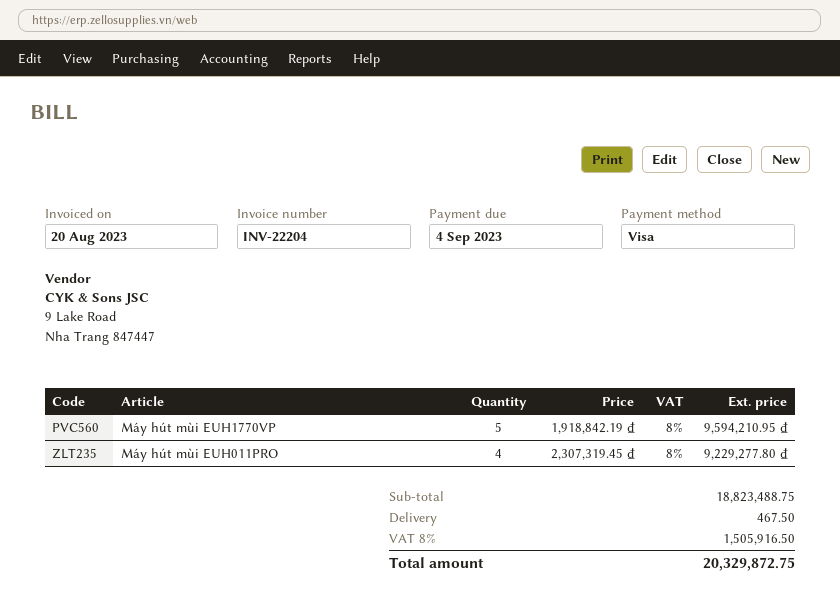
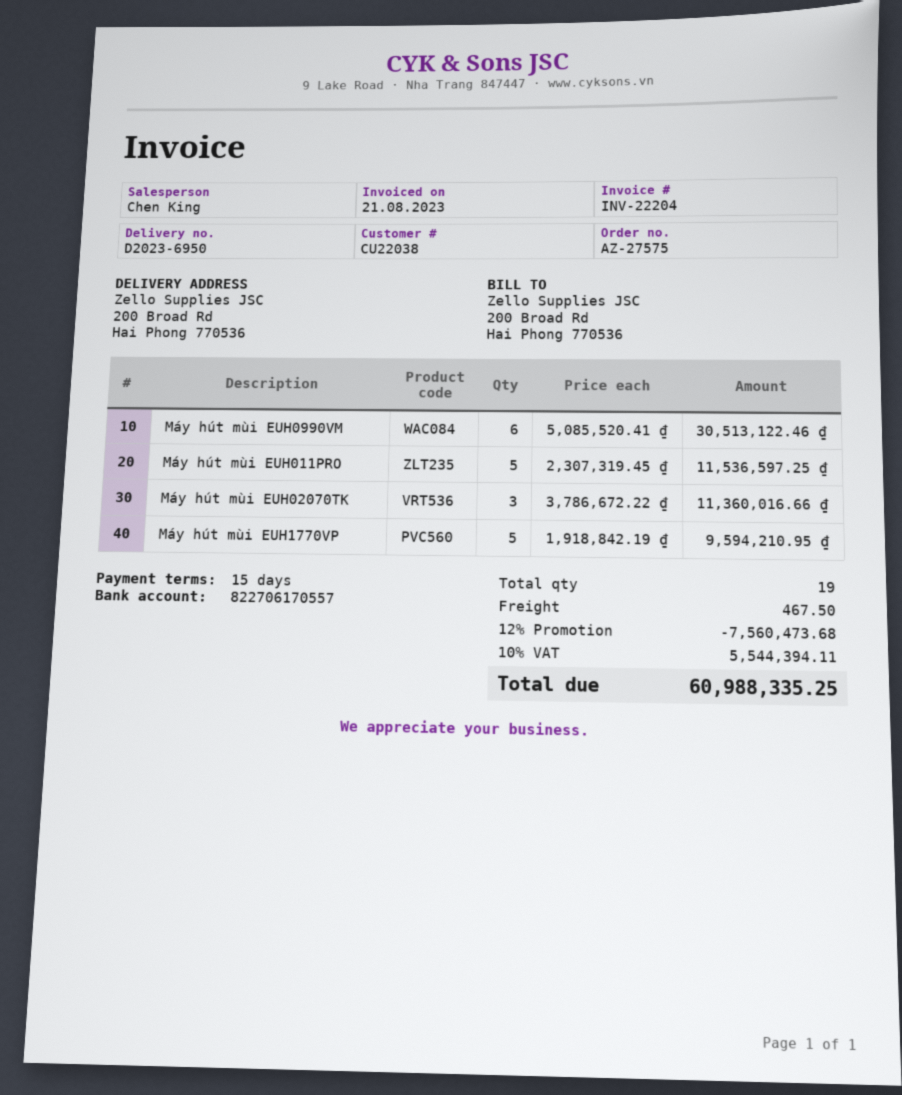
invoice date: 2023-08-20 -> 2023-08-21
Máy hút mùi EUH011PRO: 4 x 2307319.45 = 9229277.80 -> 5 x 2307319.45 = 11536597.25
Máy hút mùi EUH0990VM: none -> 6 x 5085520.41 = 30513122.46
Máy hút mùi EUH02070TK: none -> 3 x 3786672.22 = 11360016.66
discount: none -> 12% = 7560473.68
tax: 8% = 1505916.50 -> 10% = 5544394.11
total: 20329872.75 -> 60988335.25

